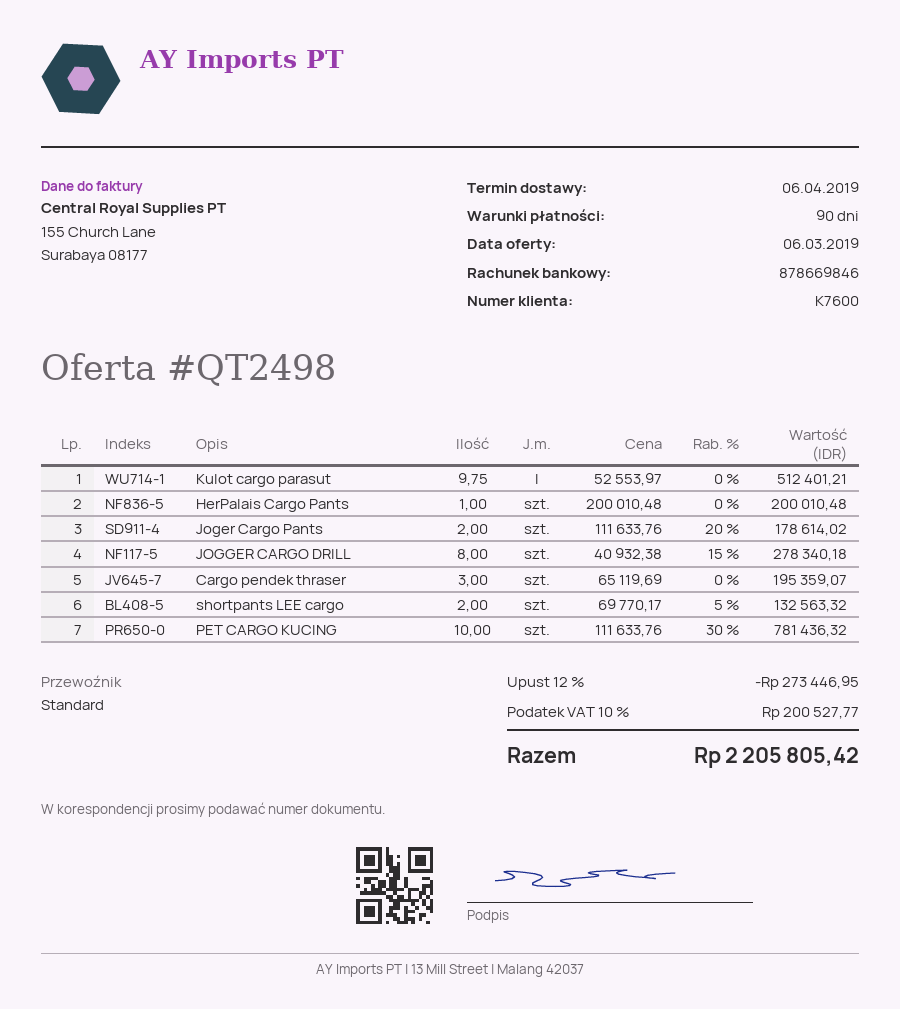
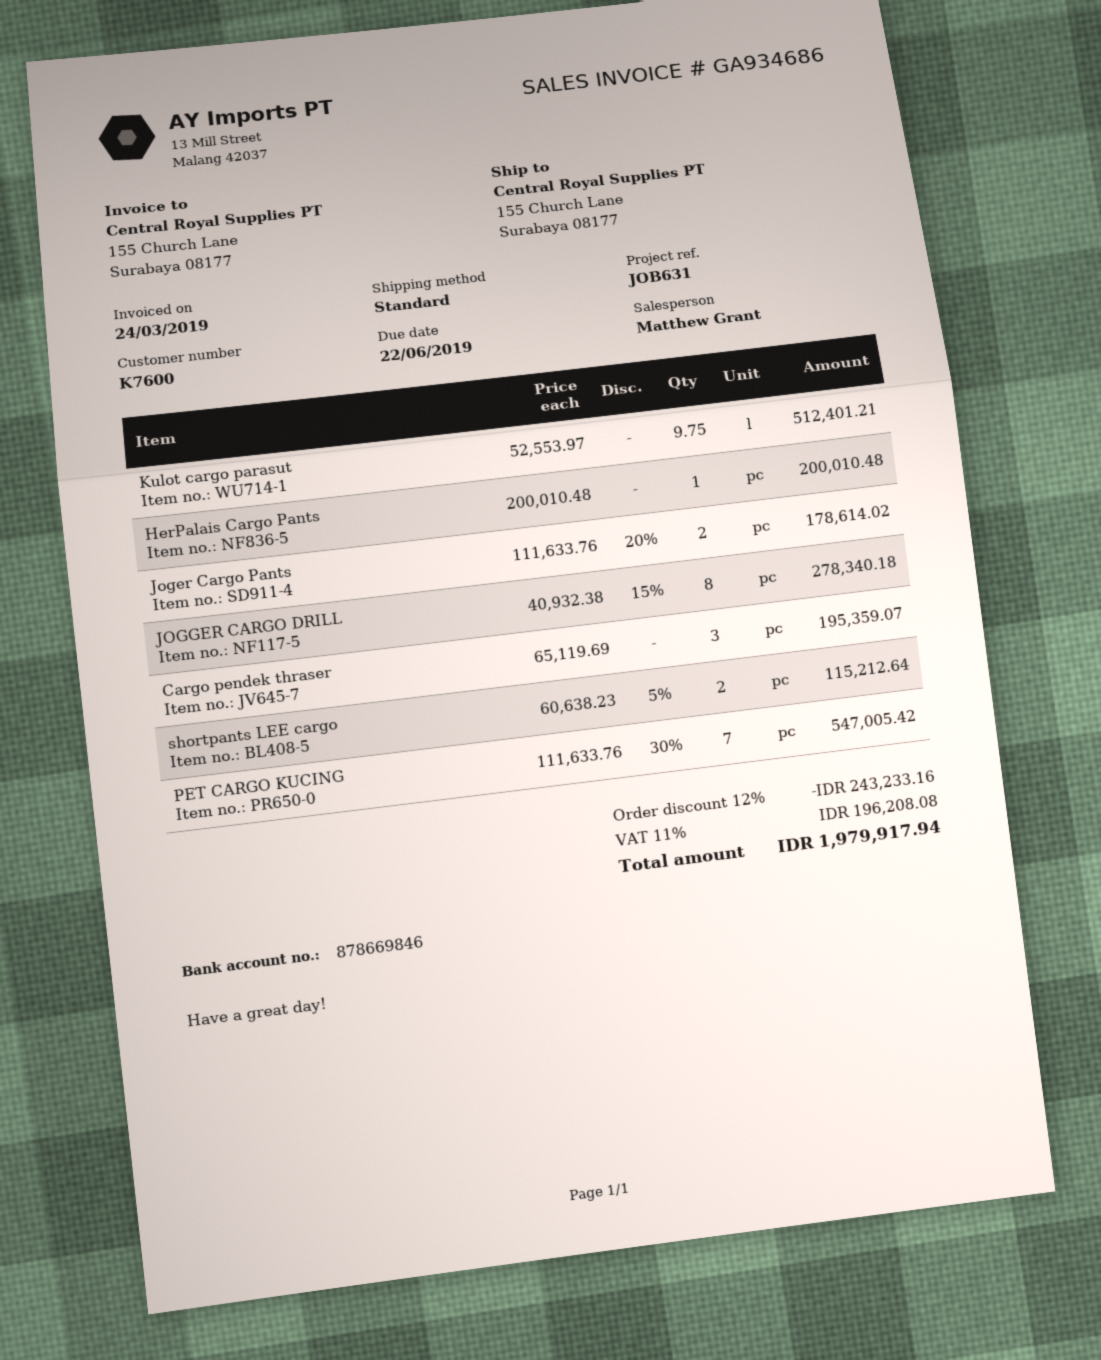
shortpants LEE cargo: 2 x 69770.17 - 5% = 132563.32 -> 2 x 60638.23 - 5% = 115212.64
PET CARGO KUCING: 10 x 111633.76 - 30% = 781436.32 -> 7 x 111633.76 - 30% = 547005.42
discount: 12% = 273446.95 -> 12% = 243233.16
tax: 10% = 200527.77 -> 11% = 196208.08
total: 2205805.42 -> 1979917.94

